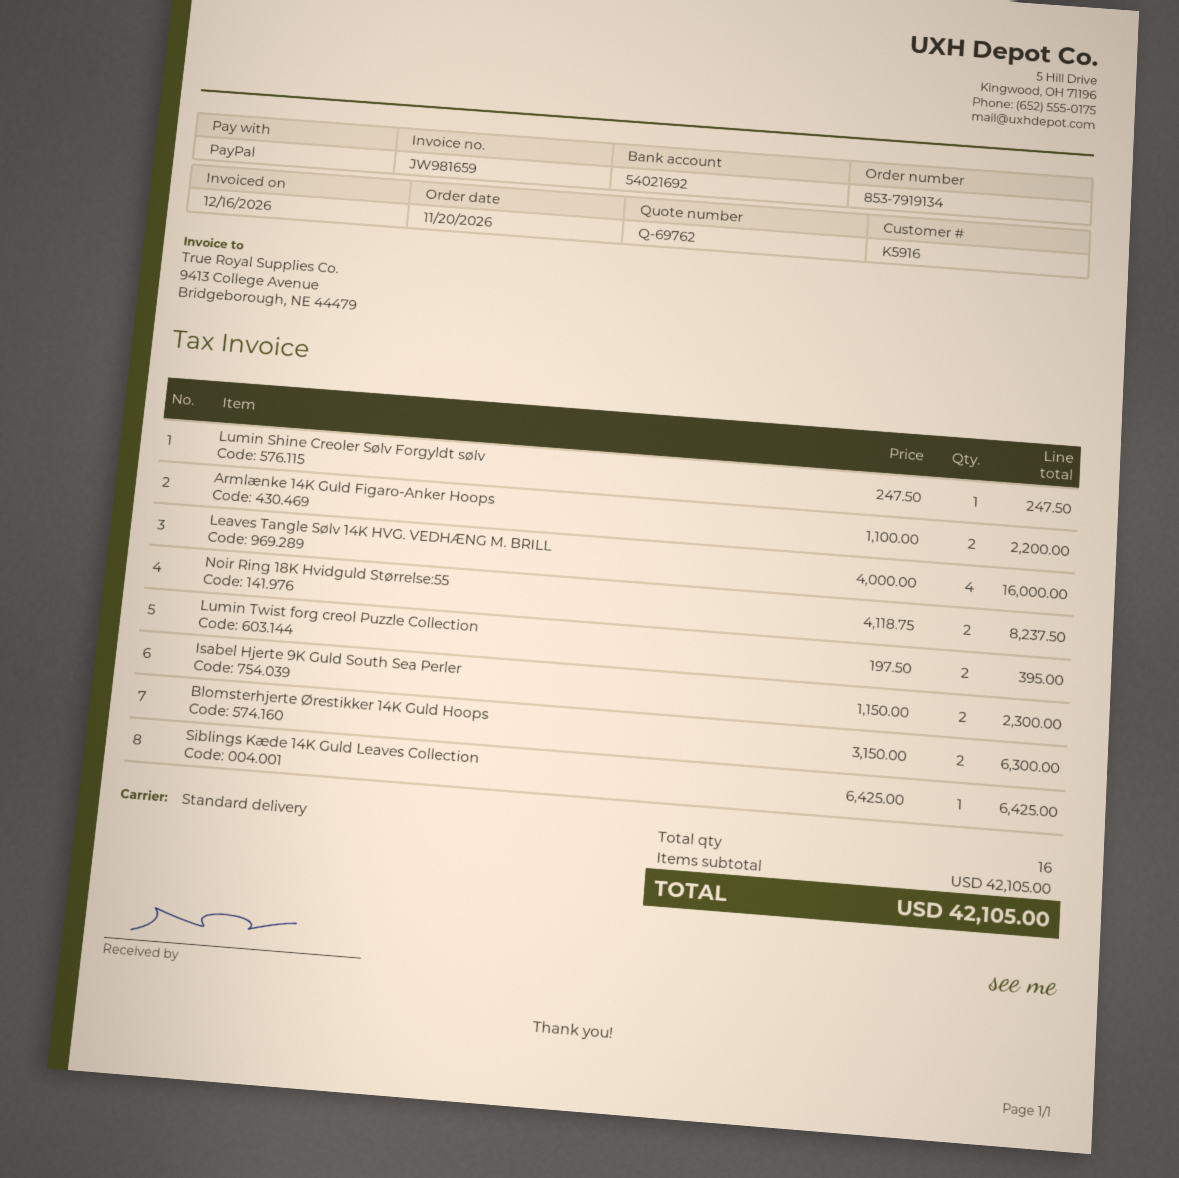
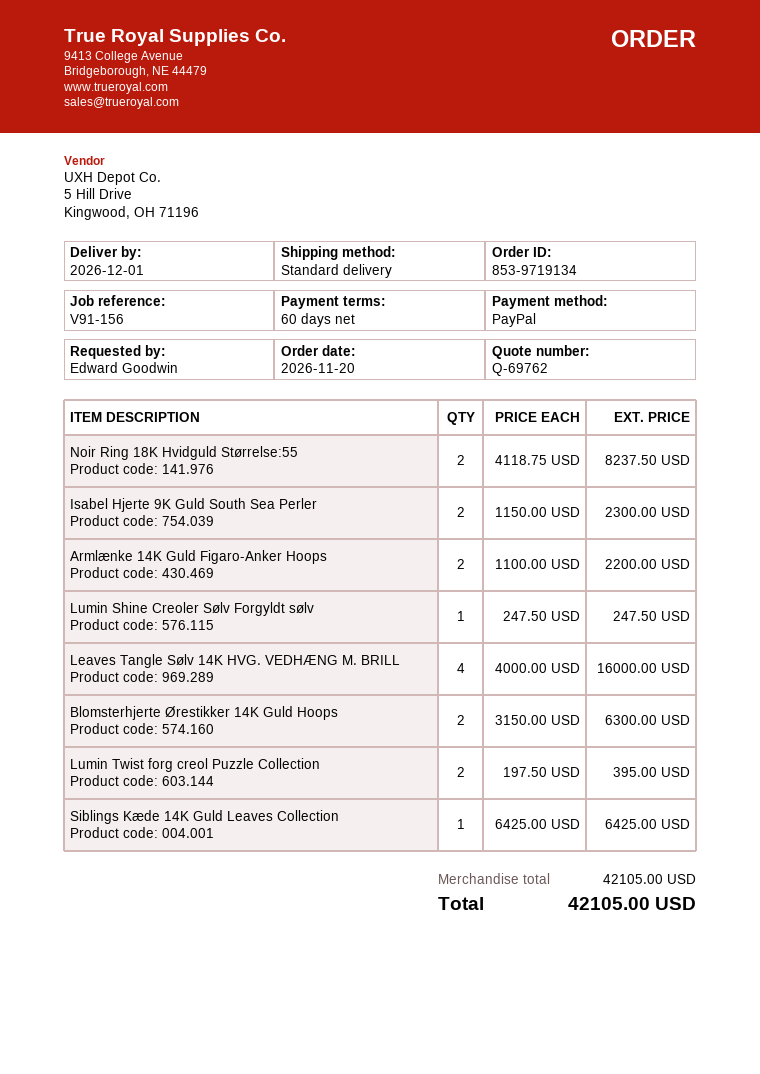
order number: 853-7919134 -> 853-9719134

